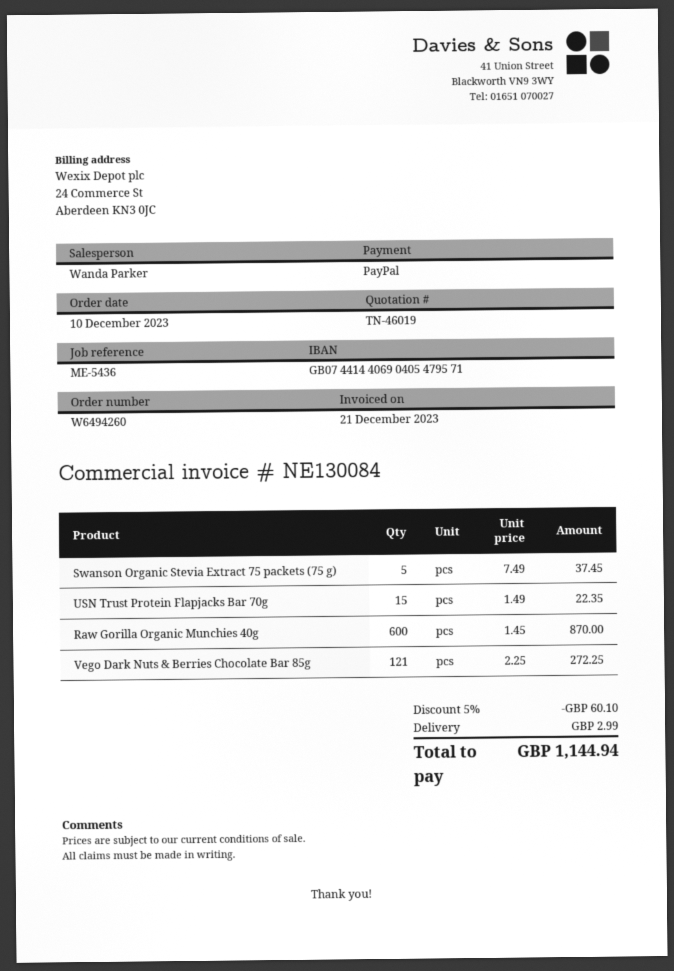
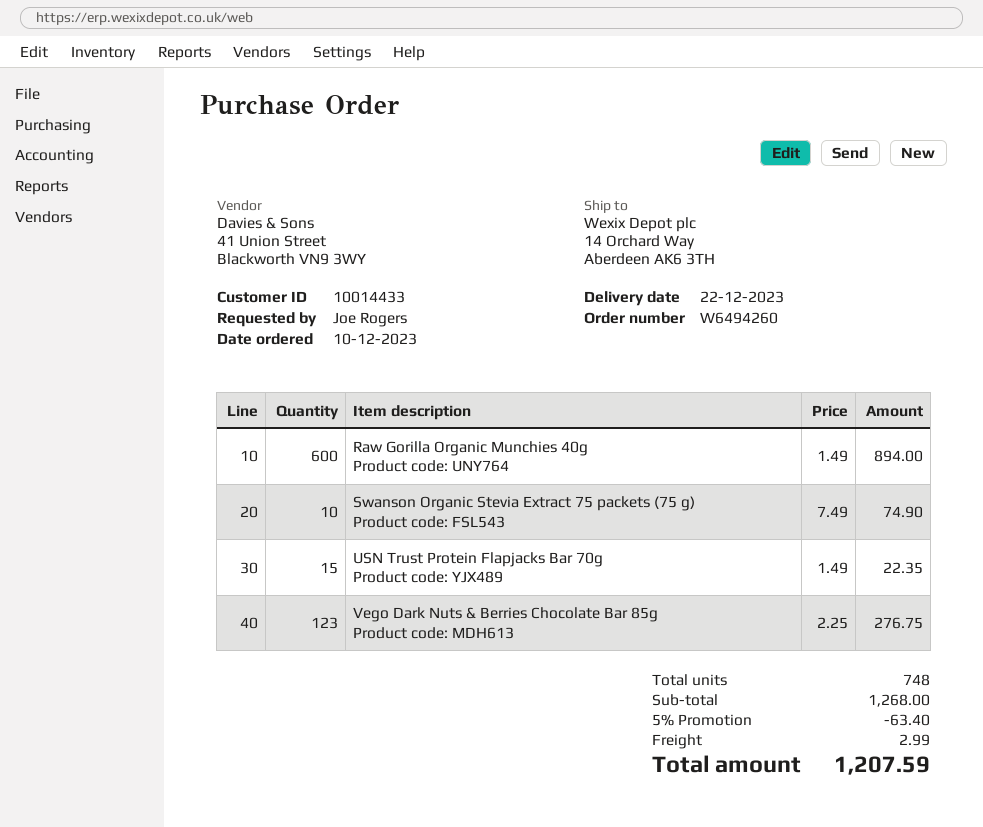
Swanson Organic Stevia Extract 75 packets (75 g): 5 x 7.49 = 37.45 -> 10 x 7.49 = 74.90
Raw Gorilla Organic Munchies 40g: 600 x 1.45 = 870.00 -> 600 x 1.49 = 894.00
Vego Dark Nuts & Berries Chocolate Bar 85g: 121 x 2.25 = 272.25 -> 123 x 2.25 = 276.75
discount: 5% = 60.10 -> 5% = 63.40
total: 1144.94 -> 1207.59

